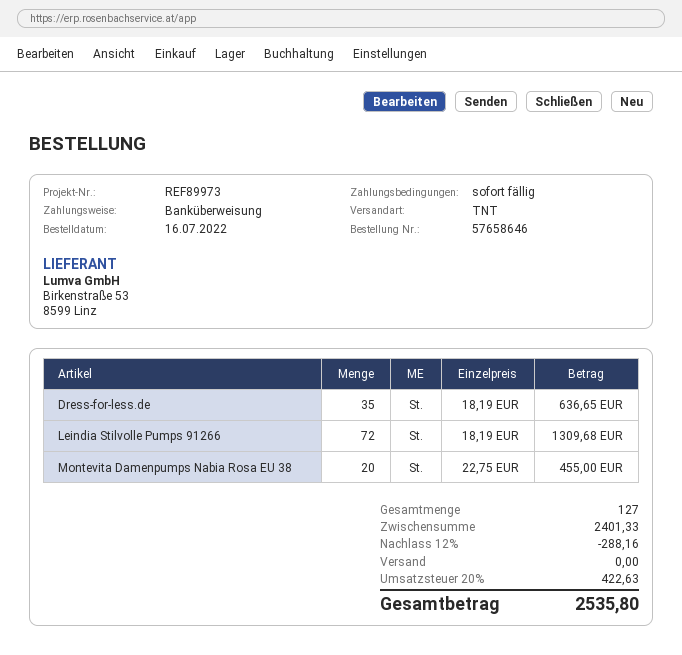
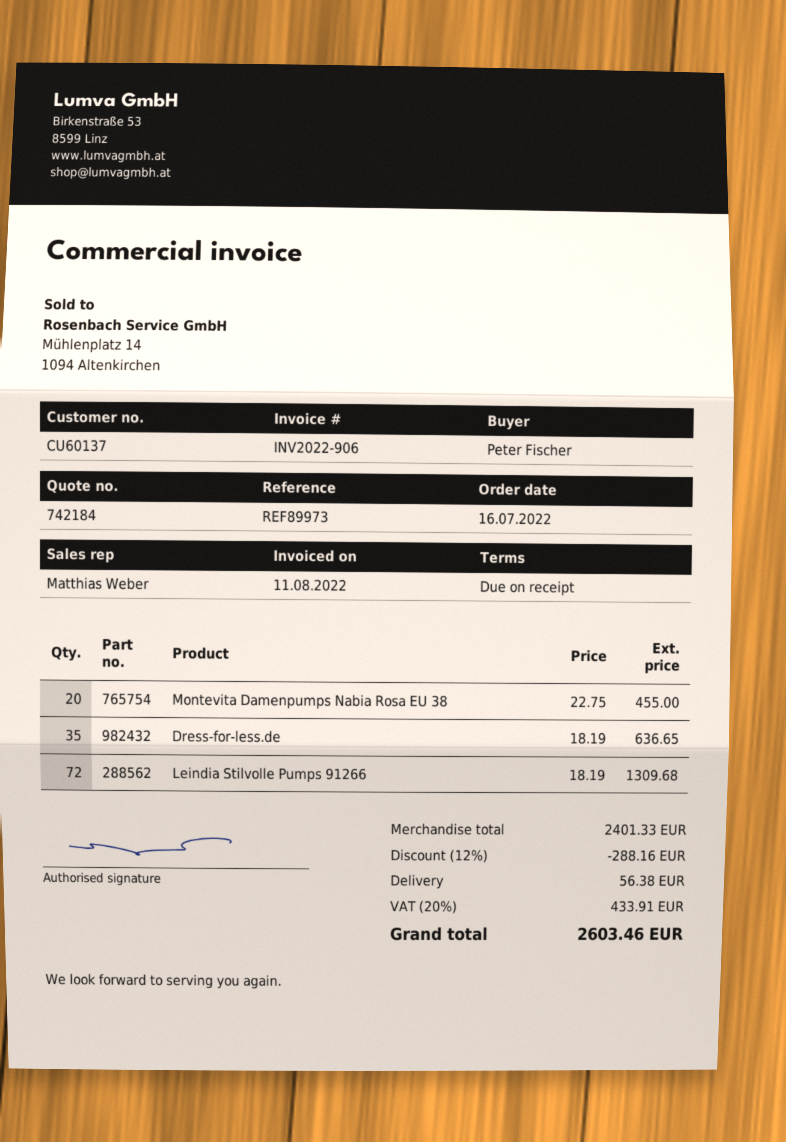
shipping: 0.00 -> 56.38
tax: 20% = 422.63 -> 20% = 433.91
total: 2535.80 -> 2603.46

